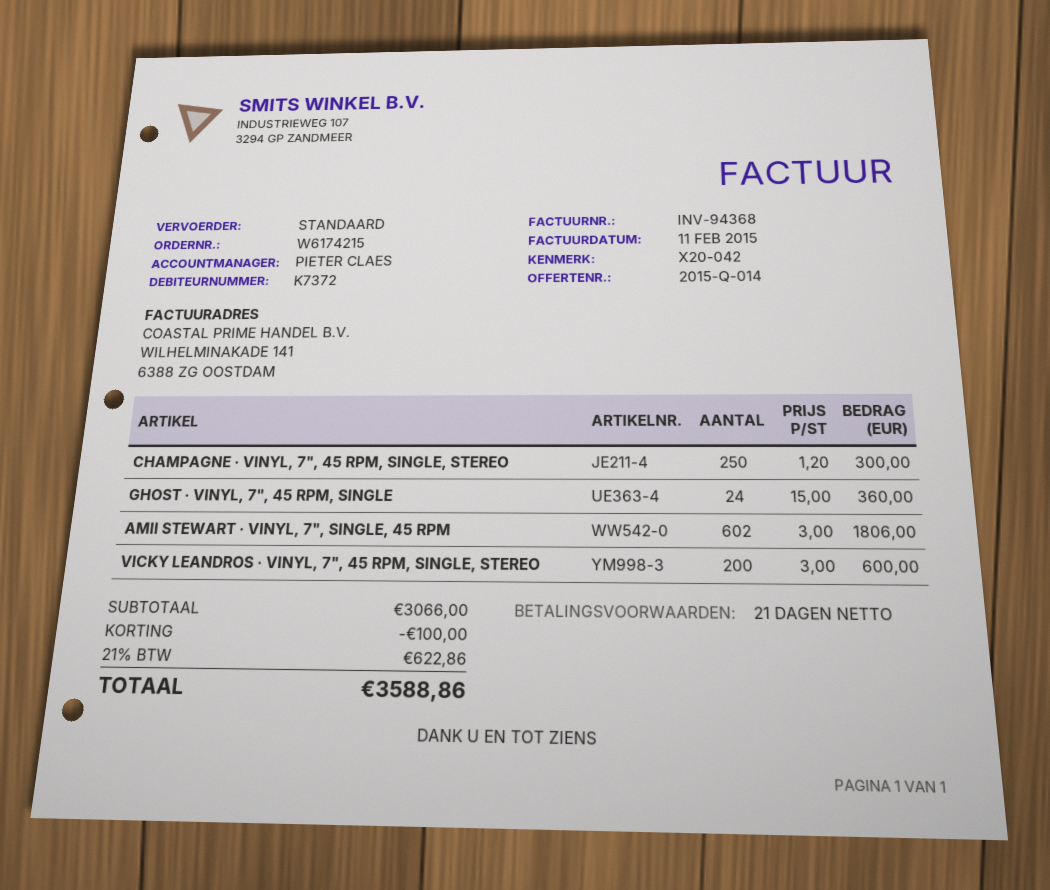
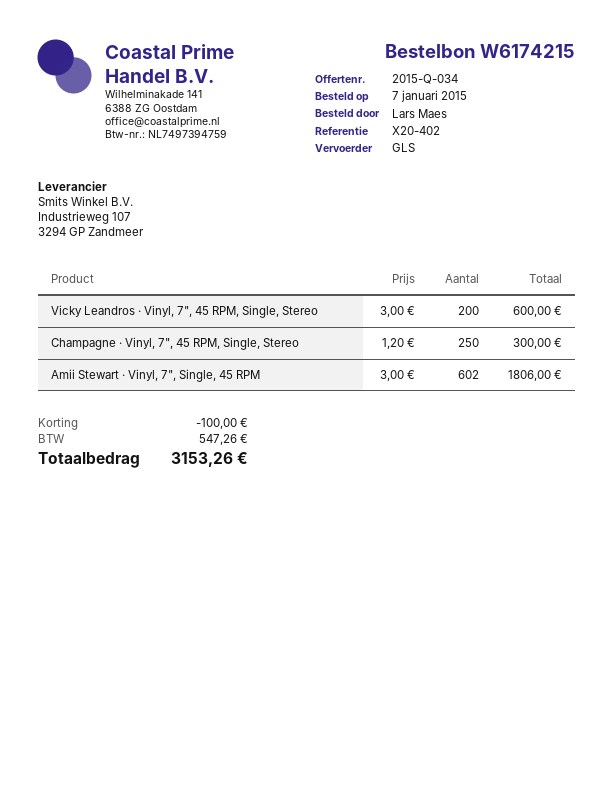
quote number: 2015-Q-014 -> 2015-Q-034
reference: X20-042 -> X20-402
shipping method: standard -> GLS
GHOST · VINYL, 7", 45 RPM, SINGLE: 24 x 15.00 = 360.00 -> none
tax: 622.86 -> 547.26
total: 3588.86 -> 3153.26

